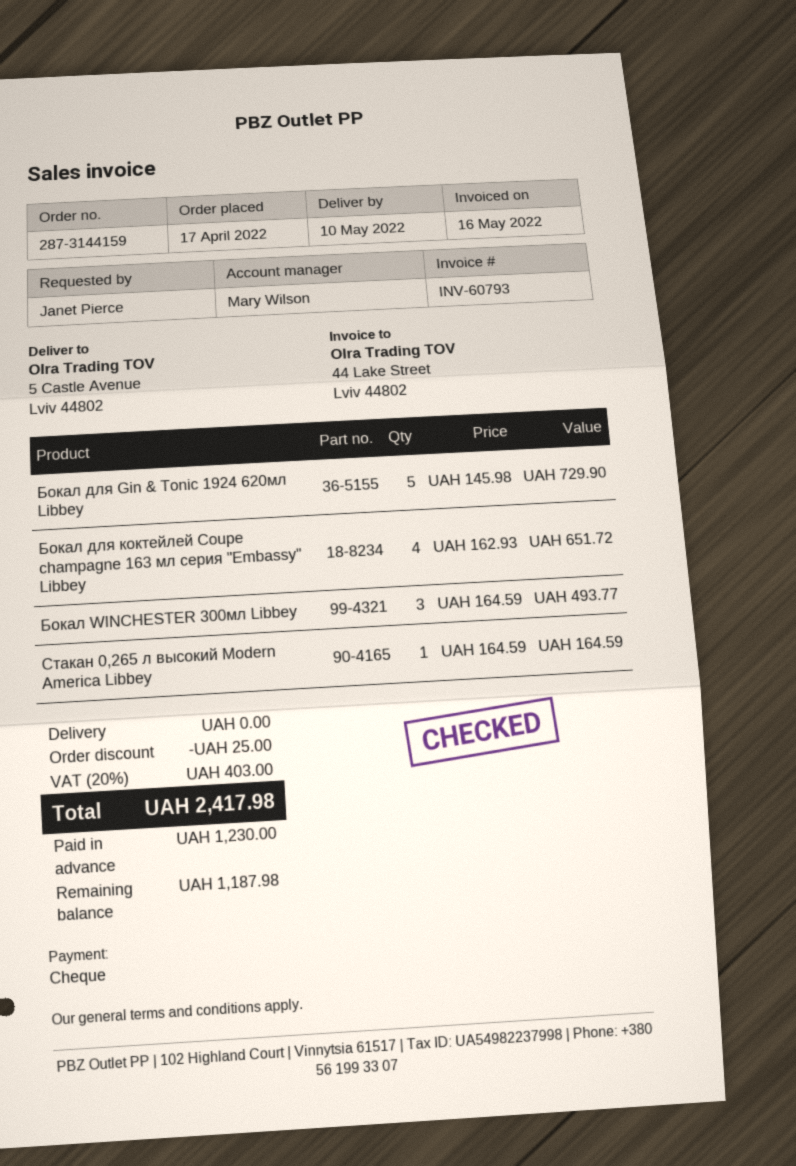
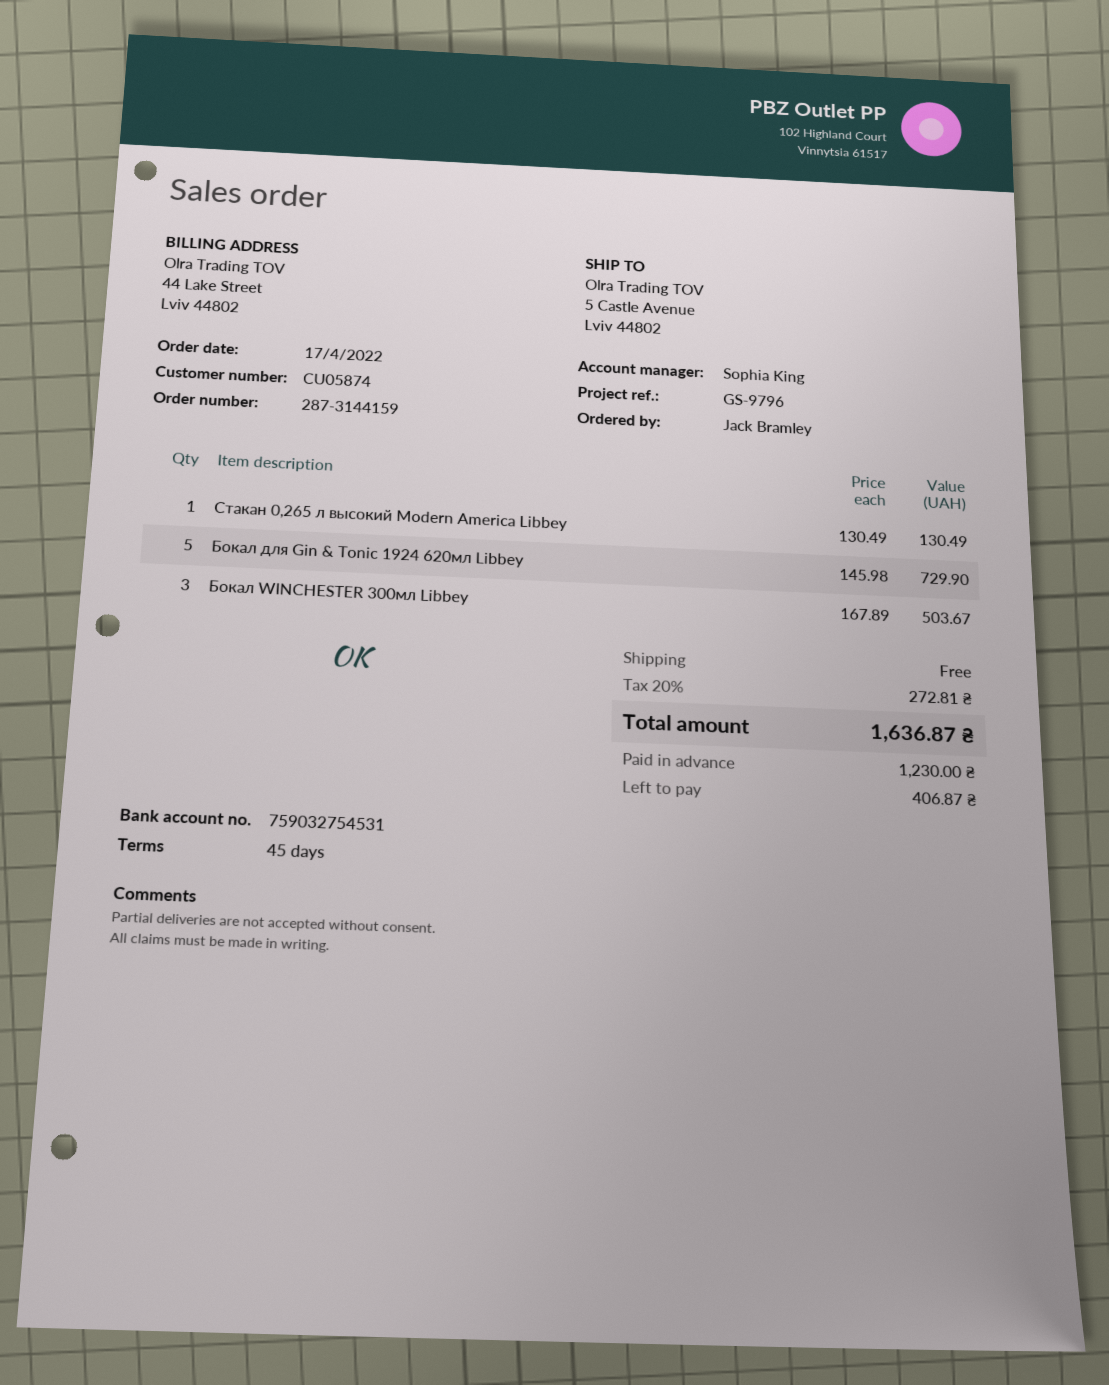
ordered by: Janet Pierce -> Jack Bramley
sales rep: Mary Wilson -> Sophia King
Бокал для коктейлей Coupe champagne 163 мл серия "Embassy" Libbey: 4 x 162.93 = 651.72 -> none
Бокал WINCHESTER 300мл Libbey: 3 x 164.59 = 493.77 -> 3 x 167.89 = 503.67
Стакан 0,265 л высокий Modern America Libbey: 1 x 164.59 = 164.59 -> 1 x 130.49 = 130.49
discount: 25.00 -> none
tax: 20% = 403.00 -> 20% = 272.81
total: 2417.98 -> 1636.87
balance: 1187.98 -> 406.87

